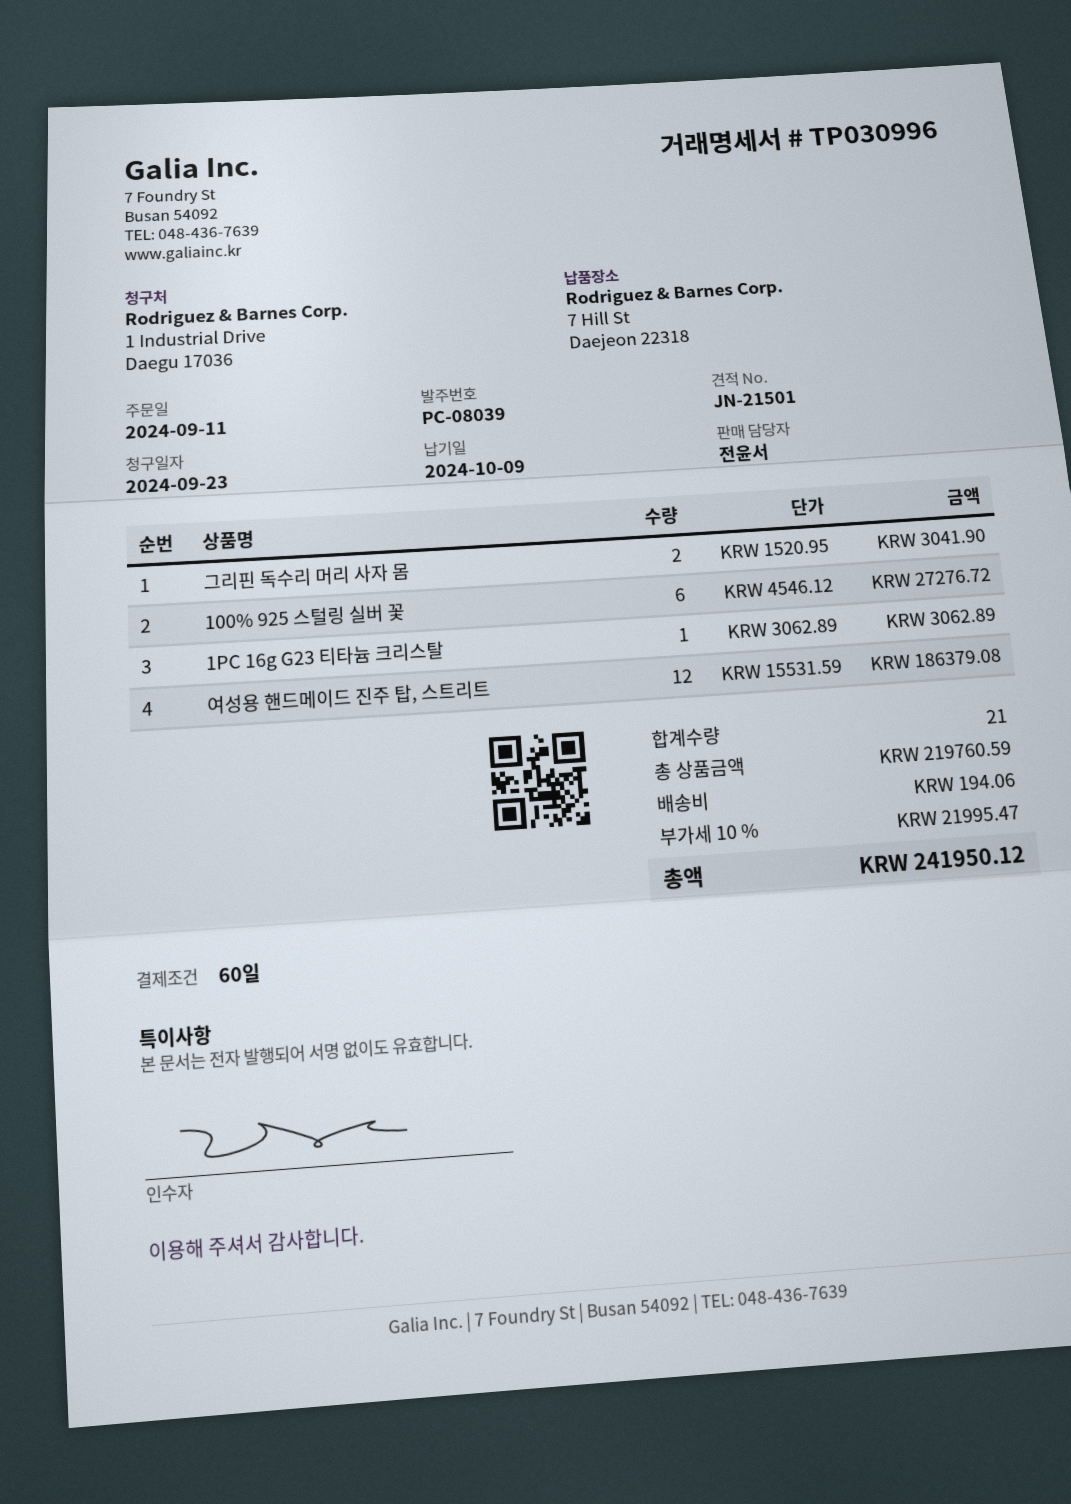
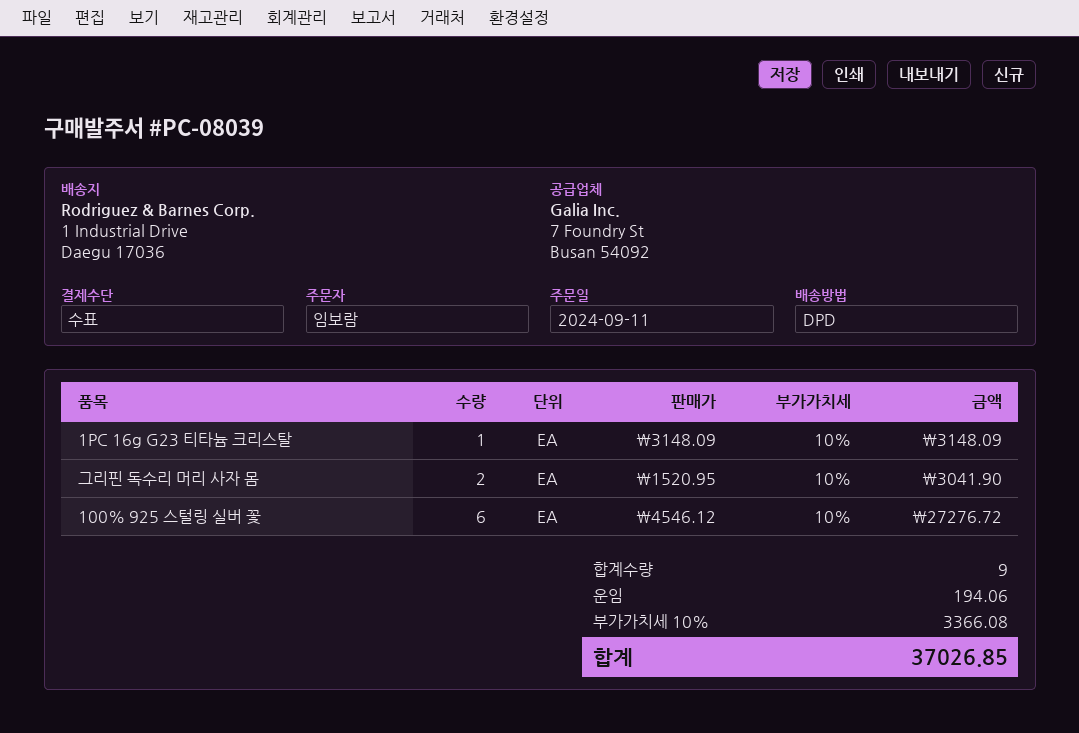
ship to: 7 Hill St, Daejeon 22318 -> 1 Industrial Drive, Daegu 17036
1PC 16g G23 티타늄 크리스탈: 1 x 3062.89 = 3062.89 -> 1 x 3148.09 = 3148.09
여성용 핸드메이드 진주 탑, 스트리트: 12 x 15531.59 = 186379.08 -> none
total quantity: 21 -> 9
tax: 10% = 21995.47 -> 10% = 3366.08
total: 241950.12 -> 37026.85

